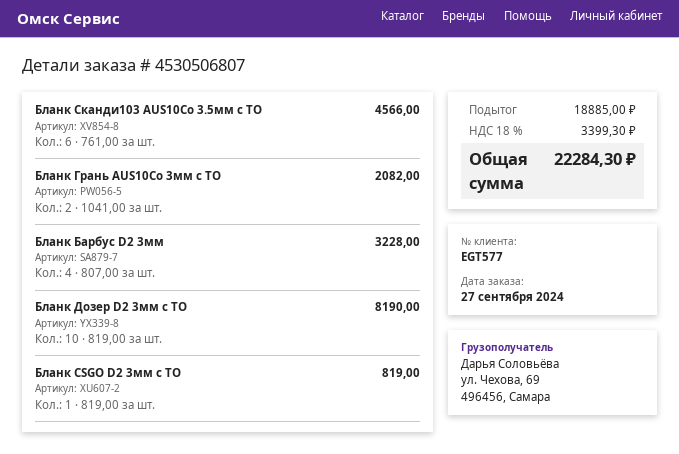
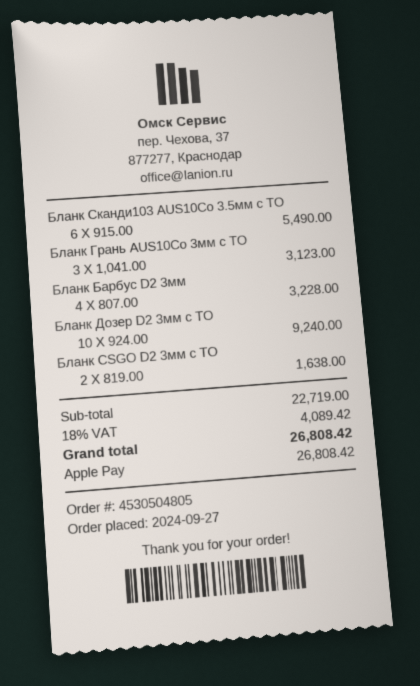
order number: 4530506807 -> 4530504805
Бланк Сканди103 AUS10Co 3.5мм с ТО: 6 x 761.00 = 4566.00 -> 6 x 915.00 = 5490.00
Бланк Грань AUS10Co 3мм с ТО: 2 x 1041.00 = 2082.00 -> 3 x 1041.00 = 3123.00
Бланк Дозер D2 3мм с ТО: 10 x 819.00 = 8190.00 -> 10 x 924.00 = 9240.00
Бланк CSGO D2 3мм с ТО: 1 x 819.00 = 819.00 -> 2 x 819.00 = 1638.00
subtotal: 18885.00 -> 22719.00
tax: 18% = 3399.30 -> 18% = 4089.42
total: 22284.30 -> 26808.42

